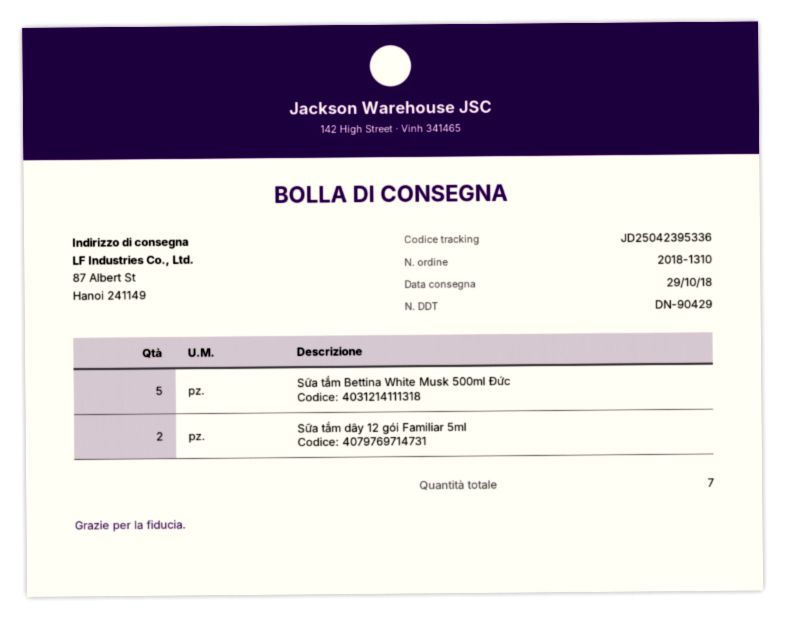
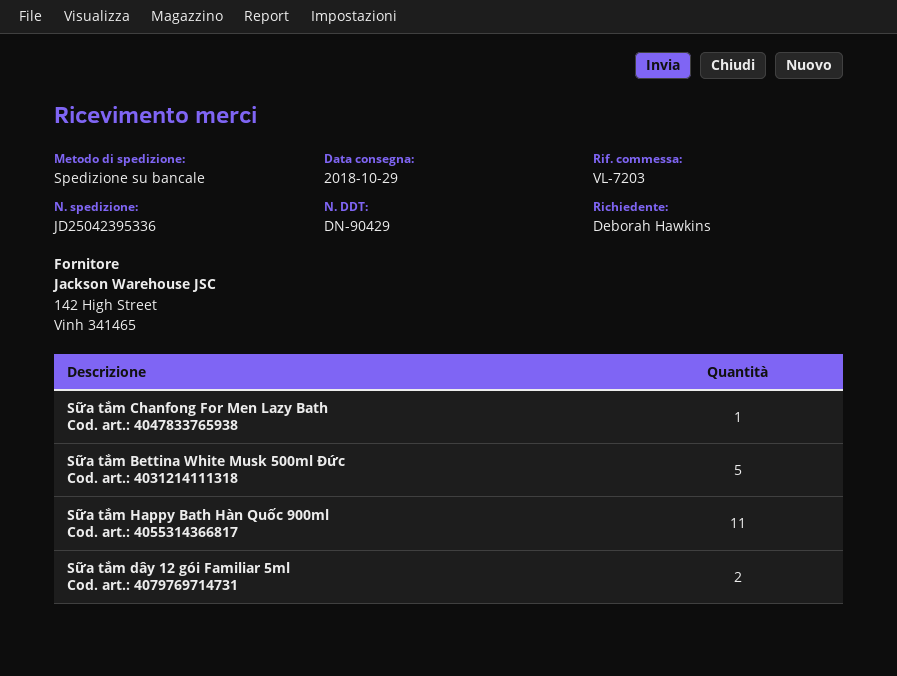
Sữa tắm Chanfong For Men Lazy Bath: none -> 1
Sữa tắm Happy Bath Hàn Quốc 900ml: none -> 11

